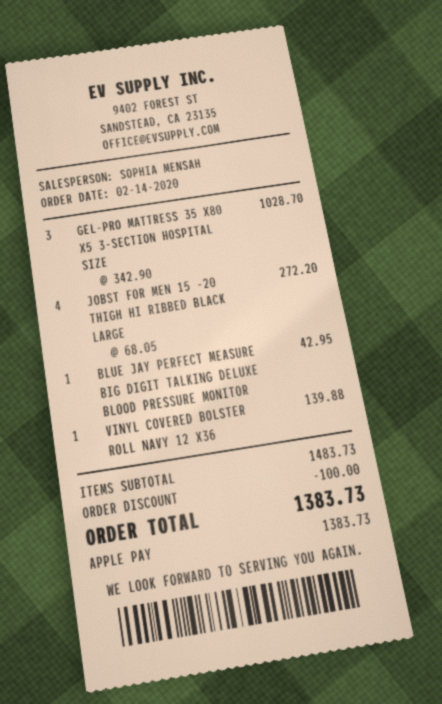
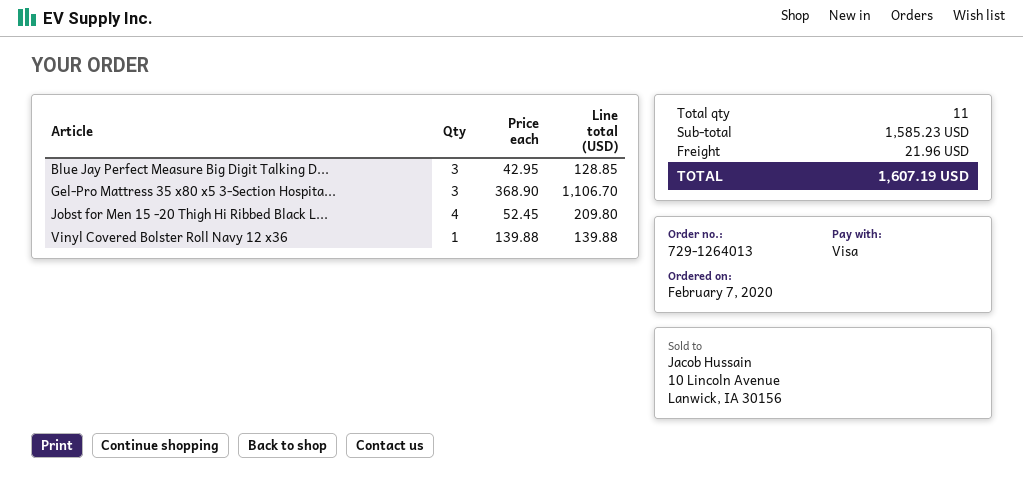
order date: 2020-02-14 -> 2020-02-07
payment method: Apple Pay -> Visa
GEL-PRO MATTRESS 35 X80 X5 3-SECTION HOSPITAL SIZE: 3 x 342.90 = 1028.70 -> 3 x 368.90 = 1106.70
JOBST FOR MEN 15 -20 THIGH HI RIBBED BLACK LARGE: 4 x 68.05 = 272.20 -> 4 x 52.45 = 209.80
BLUE JAY PERFECT MEASURE BIG DIGIT TALKING DELUXE BLOOD PRESSURE MONITOR: 1 x 42.95 = 42.95 -> 3 x 42.95 = 128.85
subtotal: 1483.73 -> 1585.23
discount: 100.00 -> none
shipping: none -> 21.96
total: 1383.73 -> 1607.19

